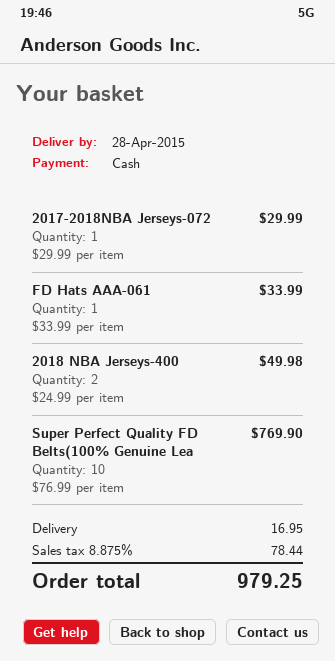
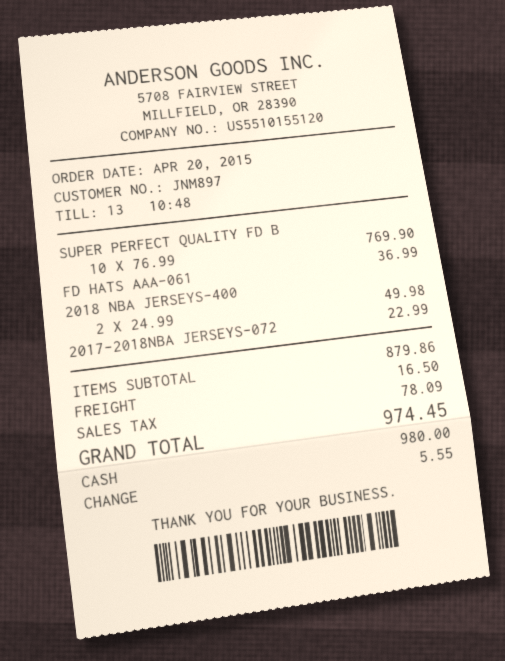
2017-2018NBA Jerseys-072: 1 x 29.99 = 29.99 -> 1 x 22.99 = 22.99
FD Hats AAA-061: 1 x 33.99 = 33.99 -> 1 x 36.99 = 36.99
shipping: 16.95 -> 16.50
tax: 78.44 -> 78.09
total: 979.25 -> 974.45

